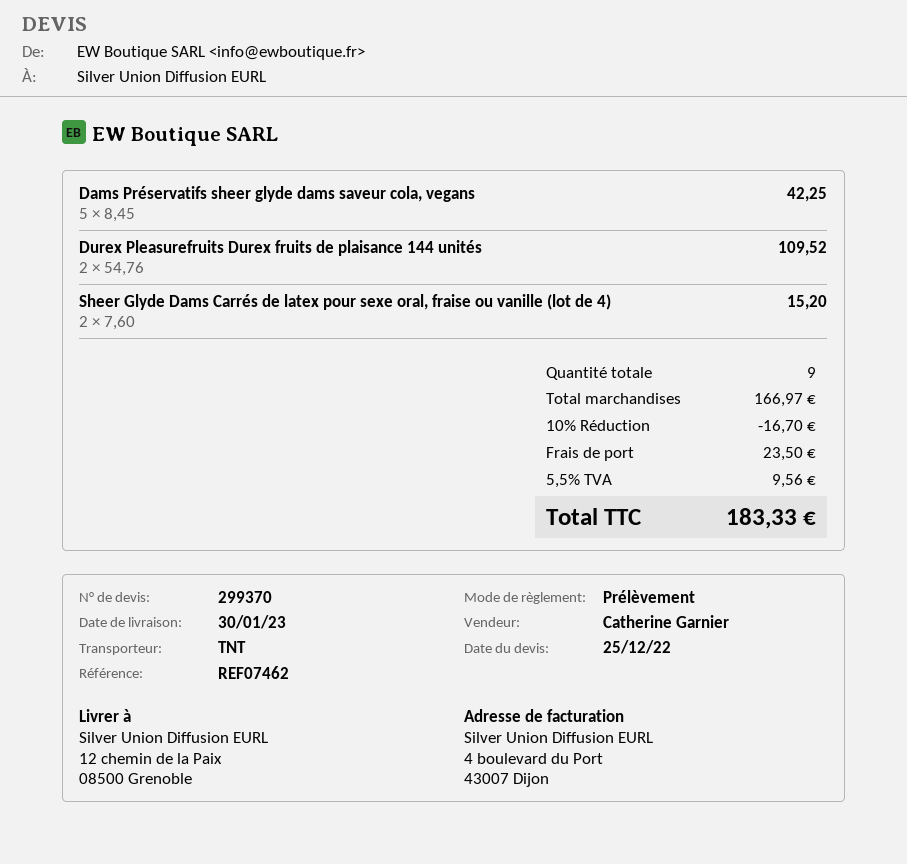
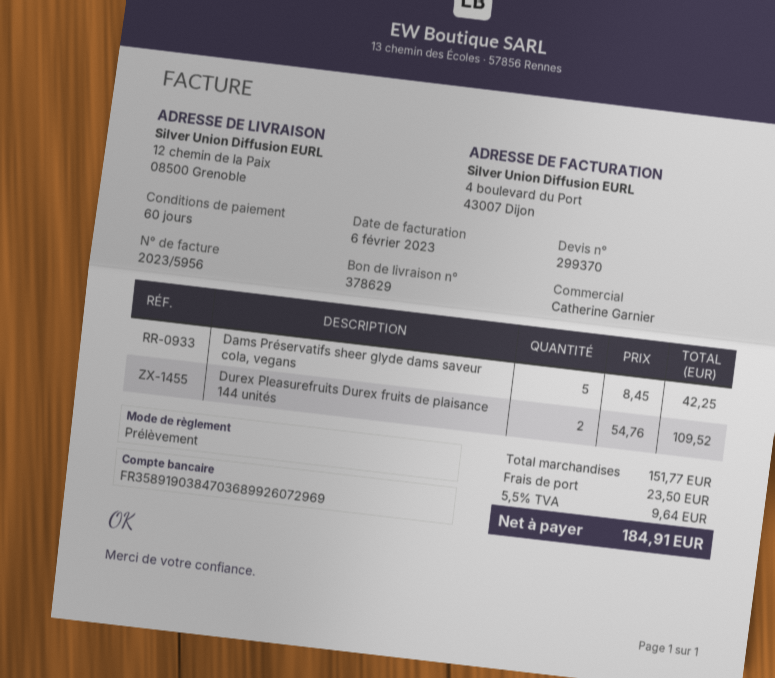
Sheer Glyde Dams Carrés de latex pour sexe oral, fraise ou vanille (lot de 4): 2 x 7.60 = 15.20 -> none
subtotal: 166.97 -> 151.77
discount: 10% = 16.70 -> none
tax: 5.5% = 9.56 -> 5.5% = 9.64
total: 183.33 -> 184.91

